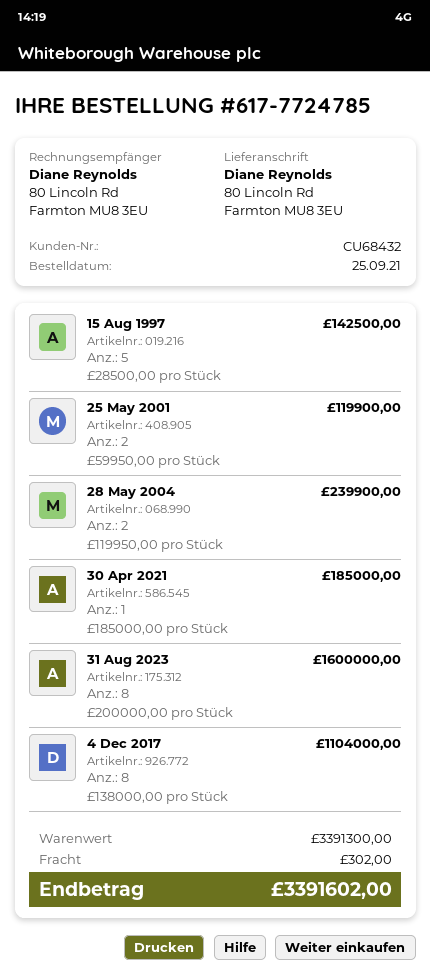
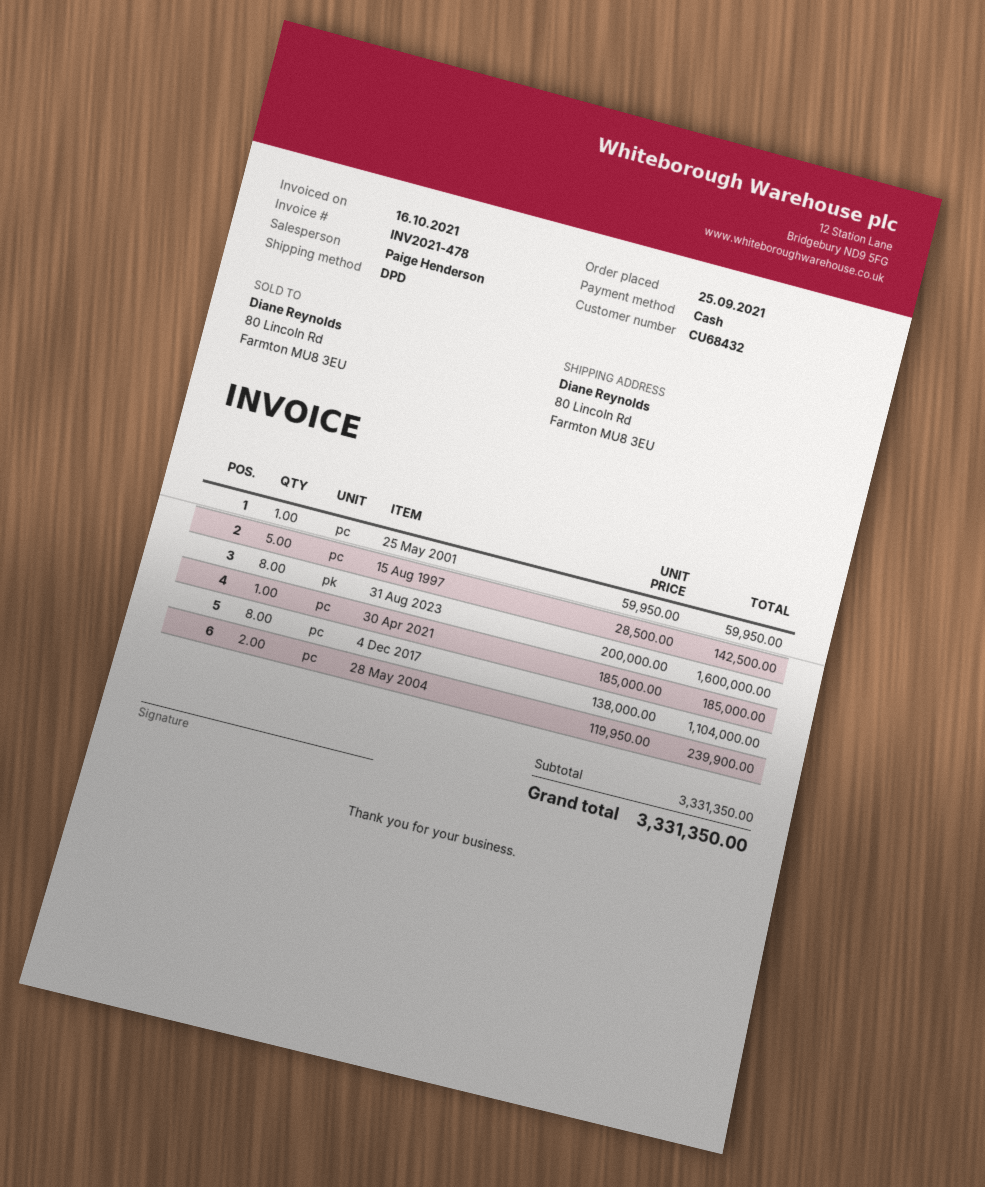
25 May 2001: 2 x 59950.00 = 119900.00 -> 1 x 59950.00 = 59950.00
subtotal: 3391300.00 -> 3331350.00
shipping: 302.00 -> none
total: 3391602.00 -> 3331350.00

